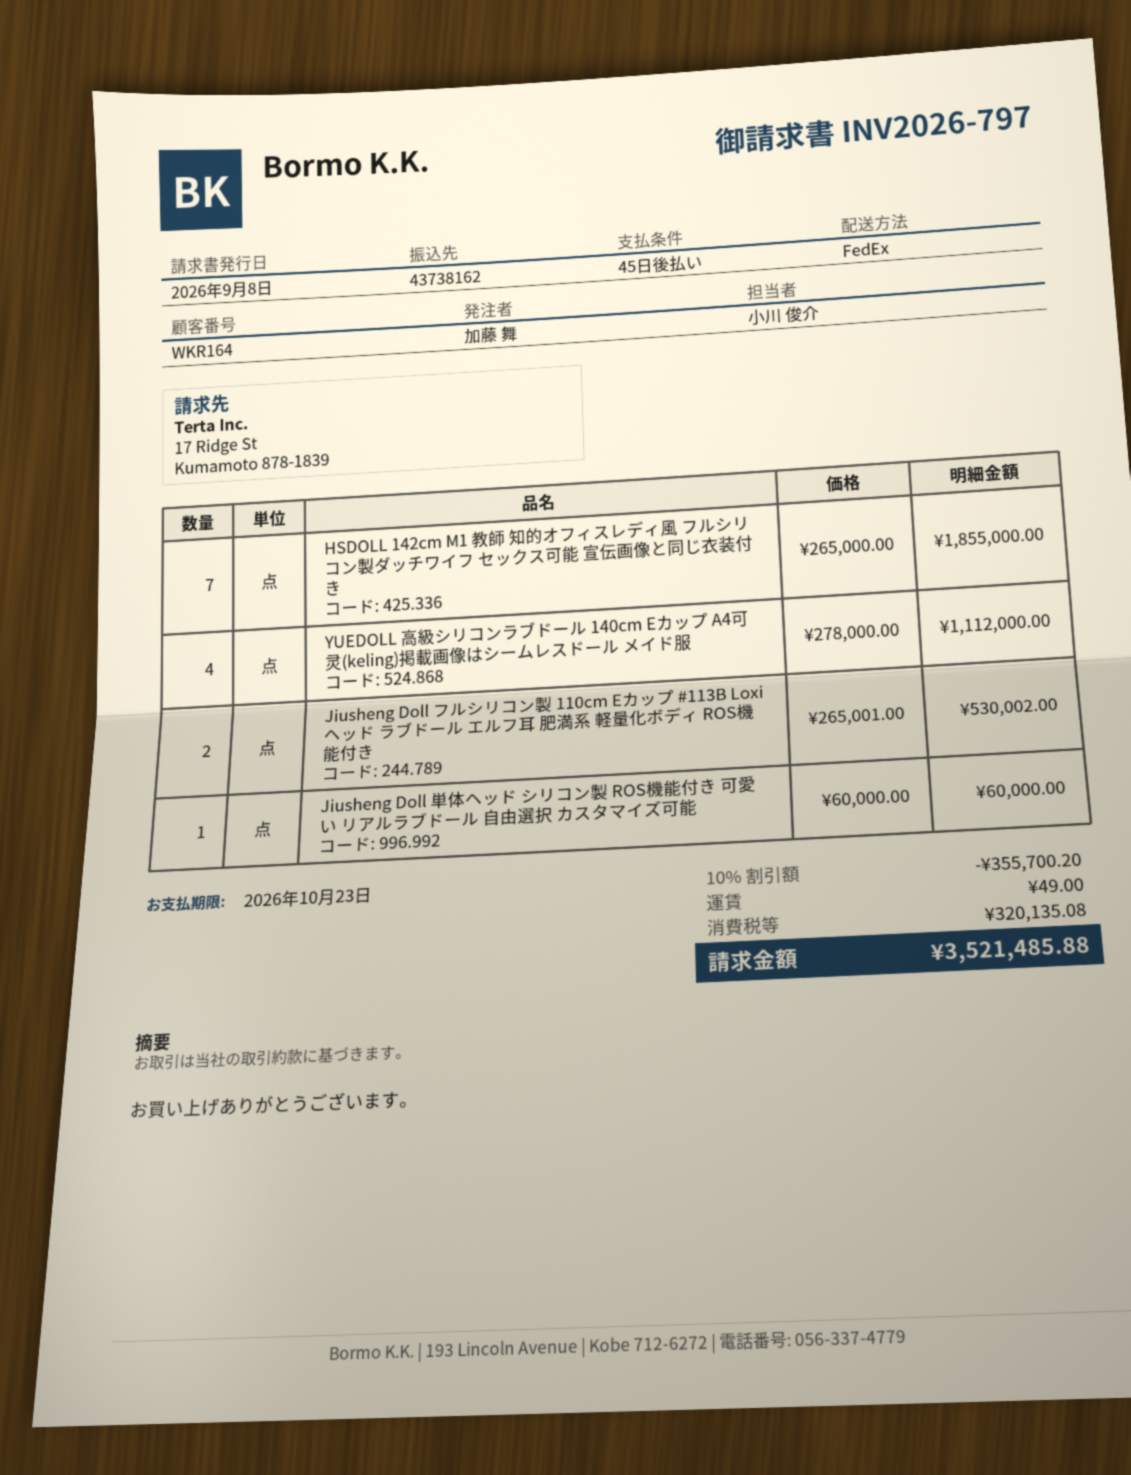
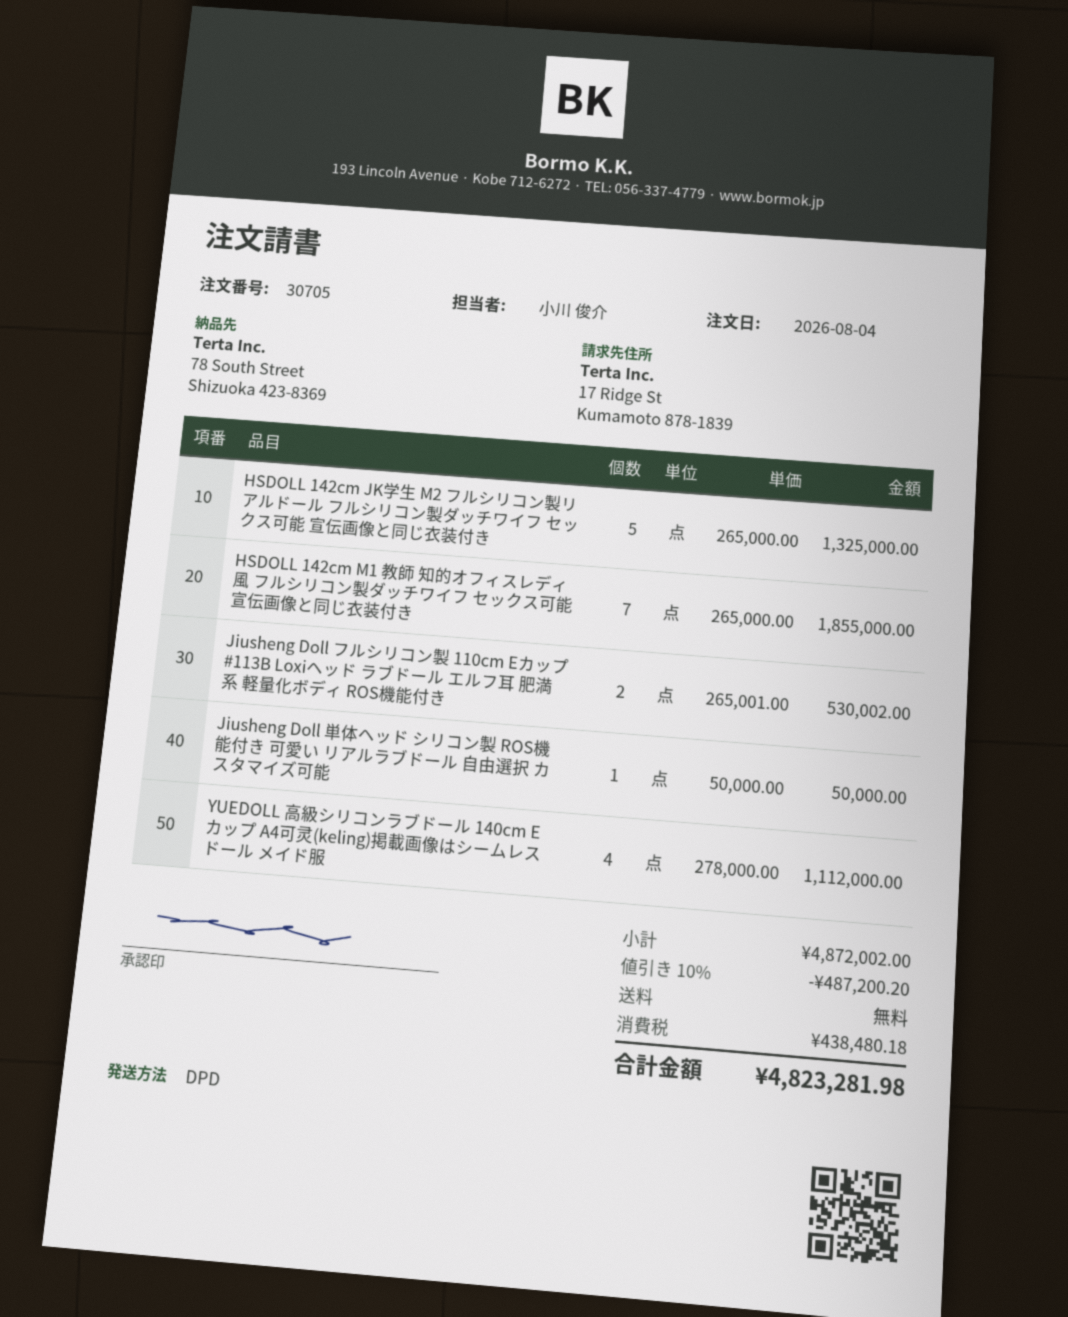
shipping method: FedEx -> DPD
Jiusheng Doll 単体ヘッド シリコン製 ROS機能付き 可愛い リアルラブドール 自由選択 カスタマイズ可能: 1 x 60000.00 = 60000.00 -> 1 x 50000.00 = 50000.00
HSDOLL 142cm JK学生 M2 フルシリコン製リアルドール フルシリコン製ダッチワイフ セックス可能 宣伝画像と同じ衣装付き: none -> 5 x 265000.00 = 1325000.00
discount: 10% = 355700.20 -> 10% = 487200.20
shipping: 49.00 -> 0.00
tax: 320135.08 -> 438480.18
total: 3521485.88 -> 4823281.98

